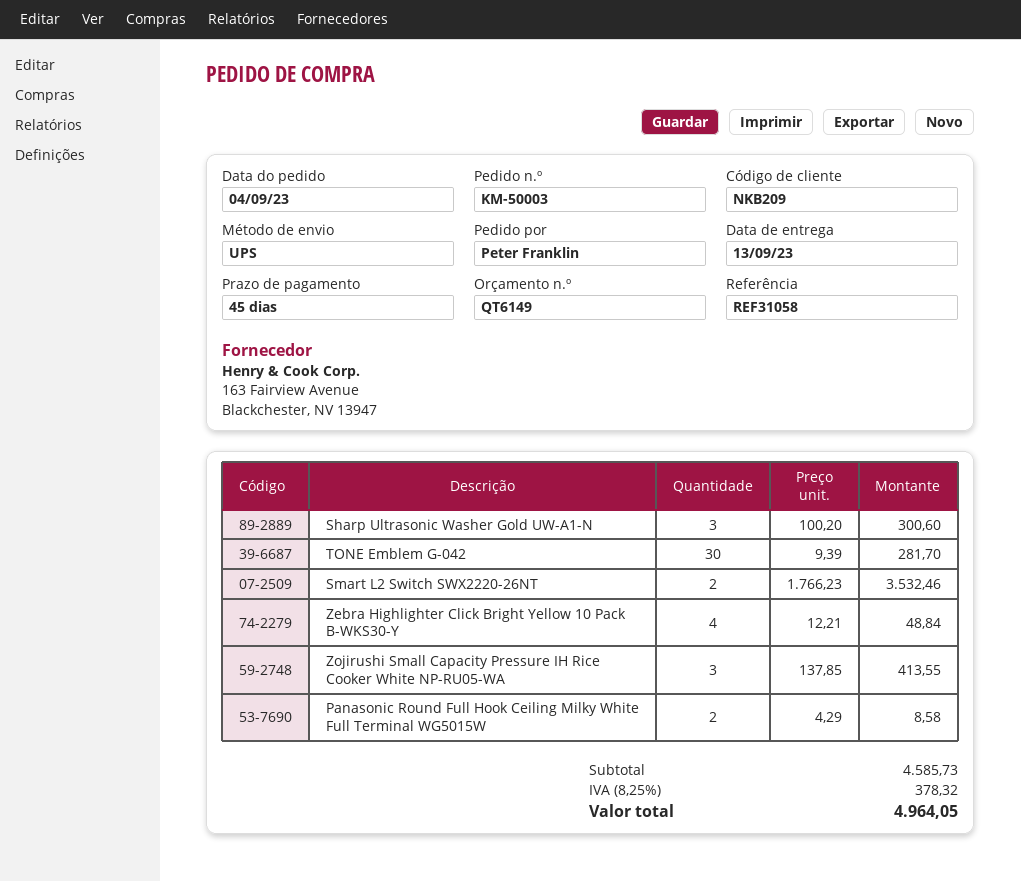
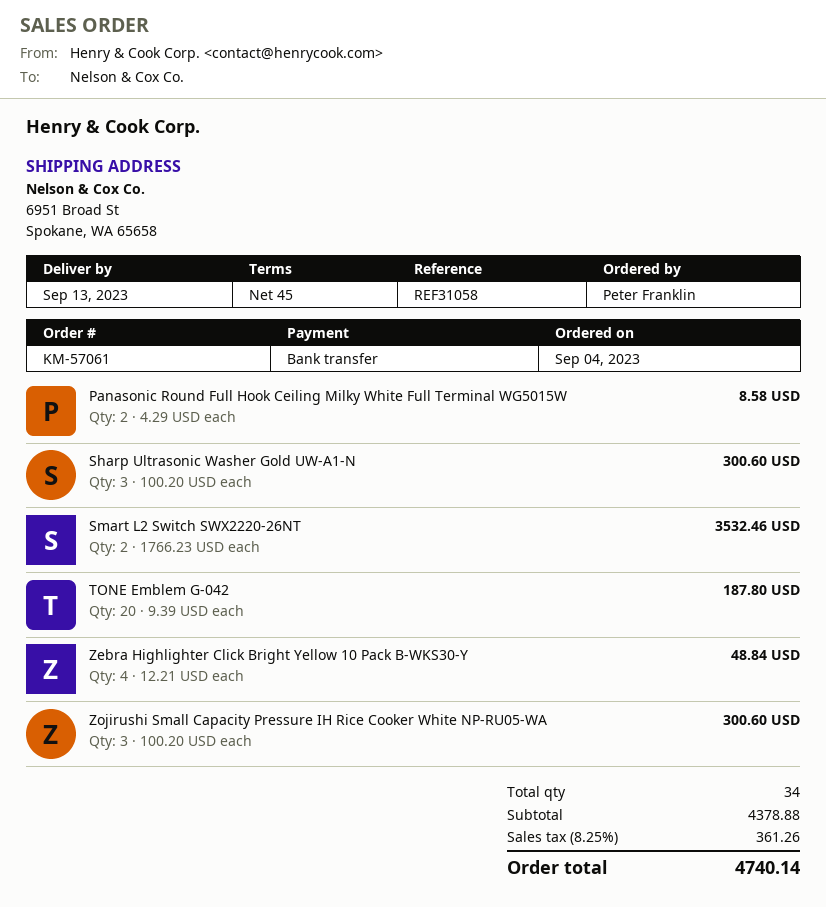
order number: KM-50003 -> KM-57061
TONE Emblem G-042: 30 x 9.39 = 281.70 -> 20 x 9.39 = 187.80
Zojirushi Small Capacity Pressure IH Rice Cooker White NP-RU05-WA: 3 x 137.85 = 413.55 -> 3 x 100.20 = 300.60
subtotal: 4585.73 -> 4378.88
tax: 8.25% = 378.32 -> 8.25% = 361.26
total: 4964.05 -> 4740.14

